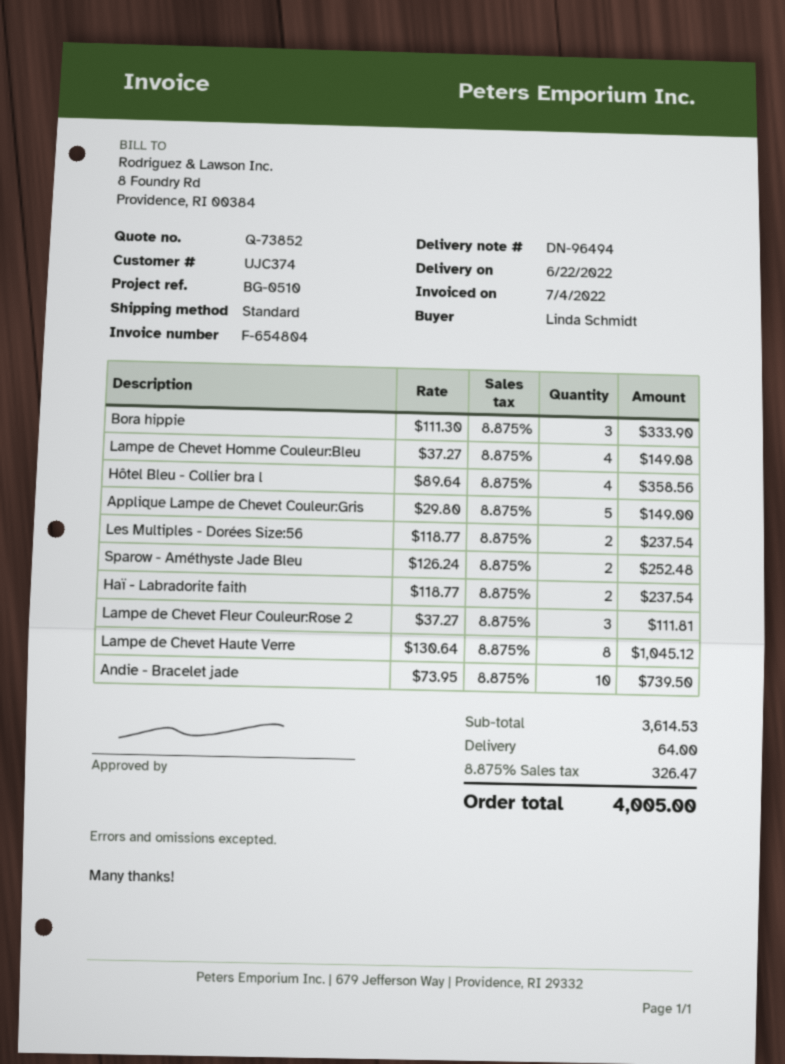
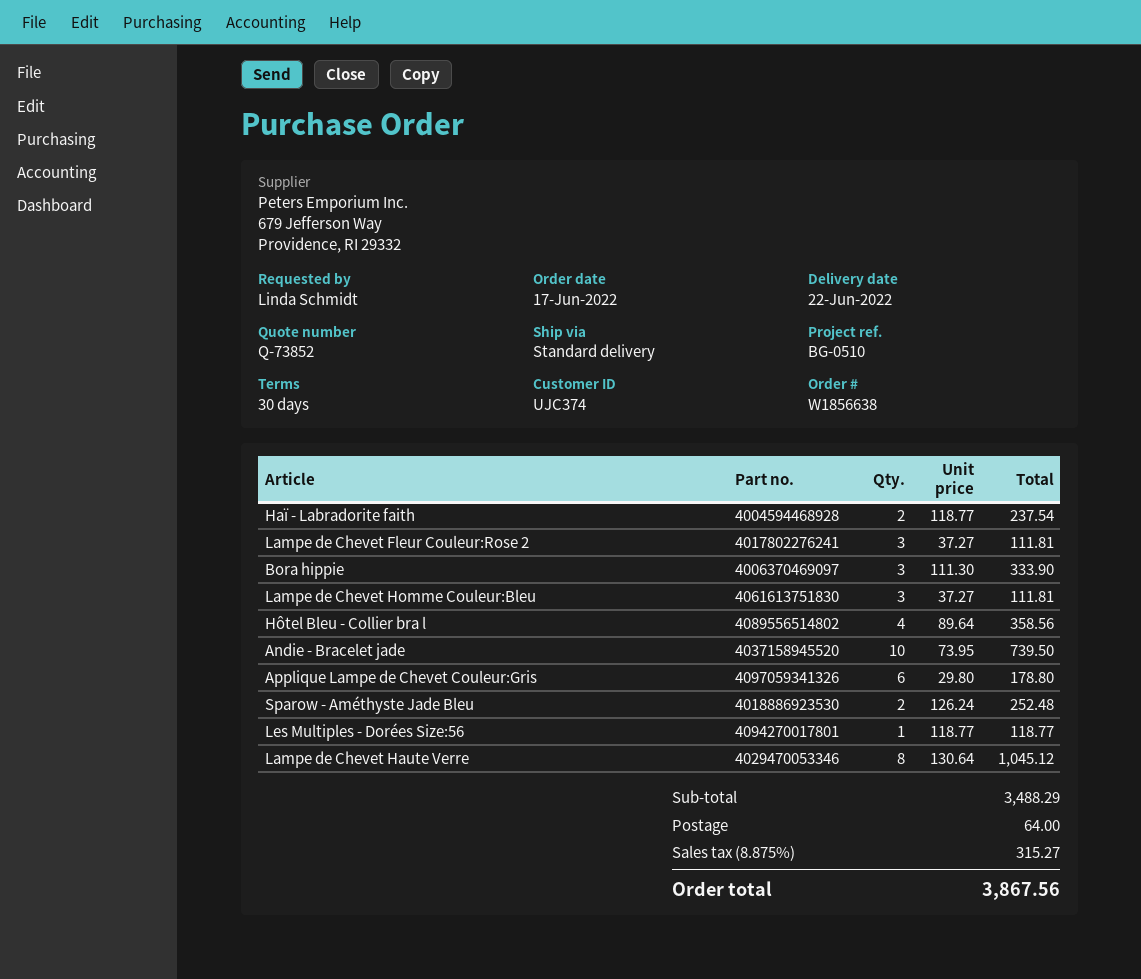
Lampe de Chevet Homme Couleur:Bleu: 4 x 37.27 = 149.08 -> 3 x 37.27 = 111.81
Applique Lampe de Chevet Couleur:Gris: 5 x 29.80 = 149.00 -> 6 x 29.80 = 178.80
Les Multiples - Dorées Size:56: 2 x 118.77 = 237.54 -> 1 x 118.77 = 118.77
subtotal: 3614.53 -> 3488.29
tax: 8.875% = 326.47 -> 8.875% = 315.27
total: 4005.00 -> 3867.56

